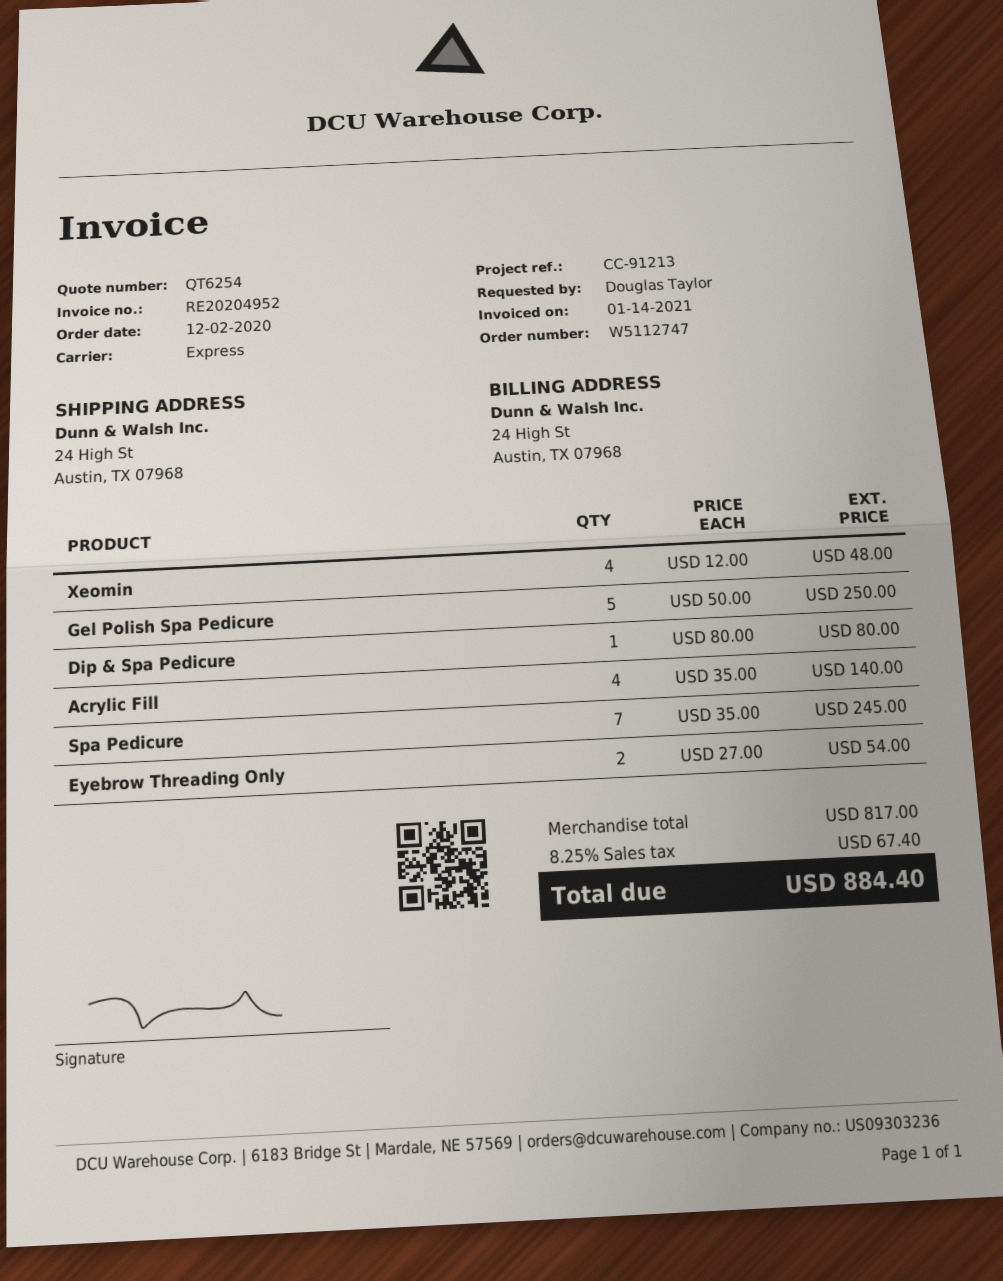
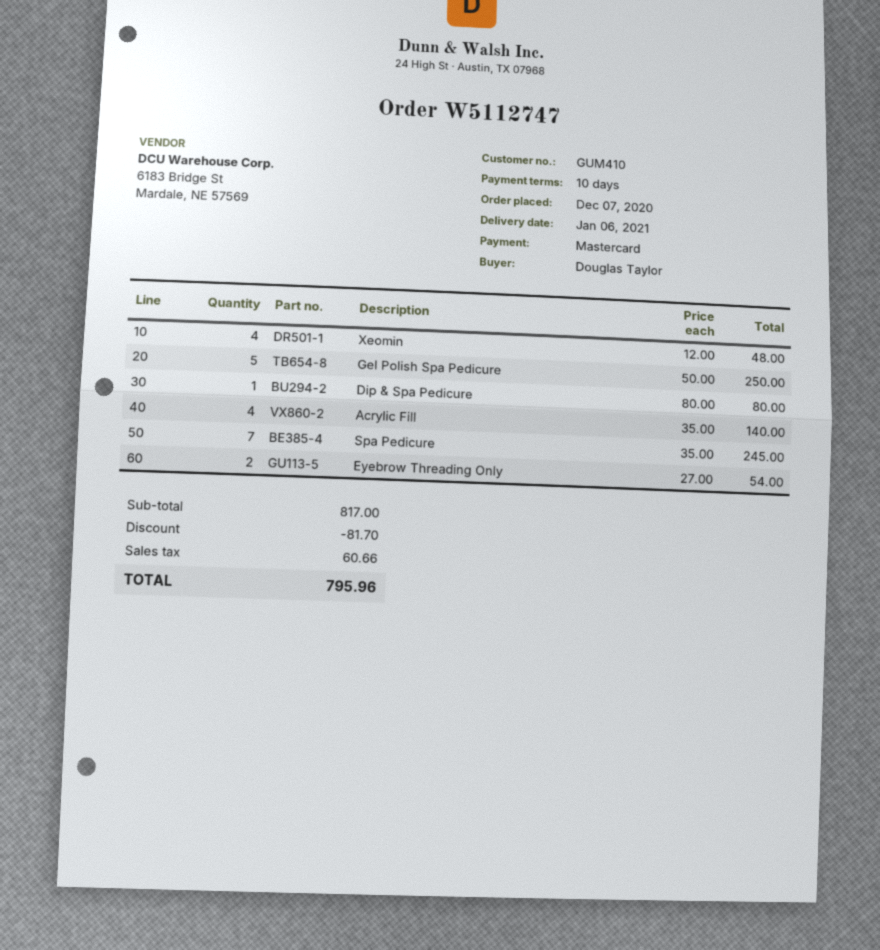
order date: 2020-12-02 -> 2020-12-07
discount: none -> 81.70
tax: 67.40 -> 60.66
total: 884.40 -> 795.96

